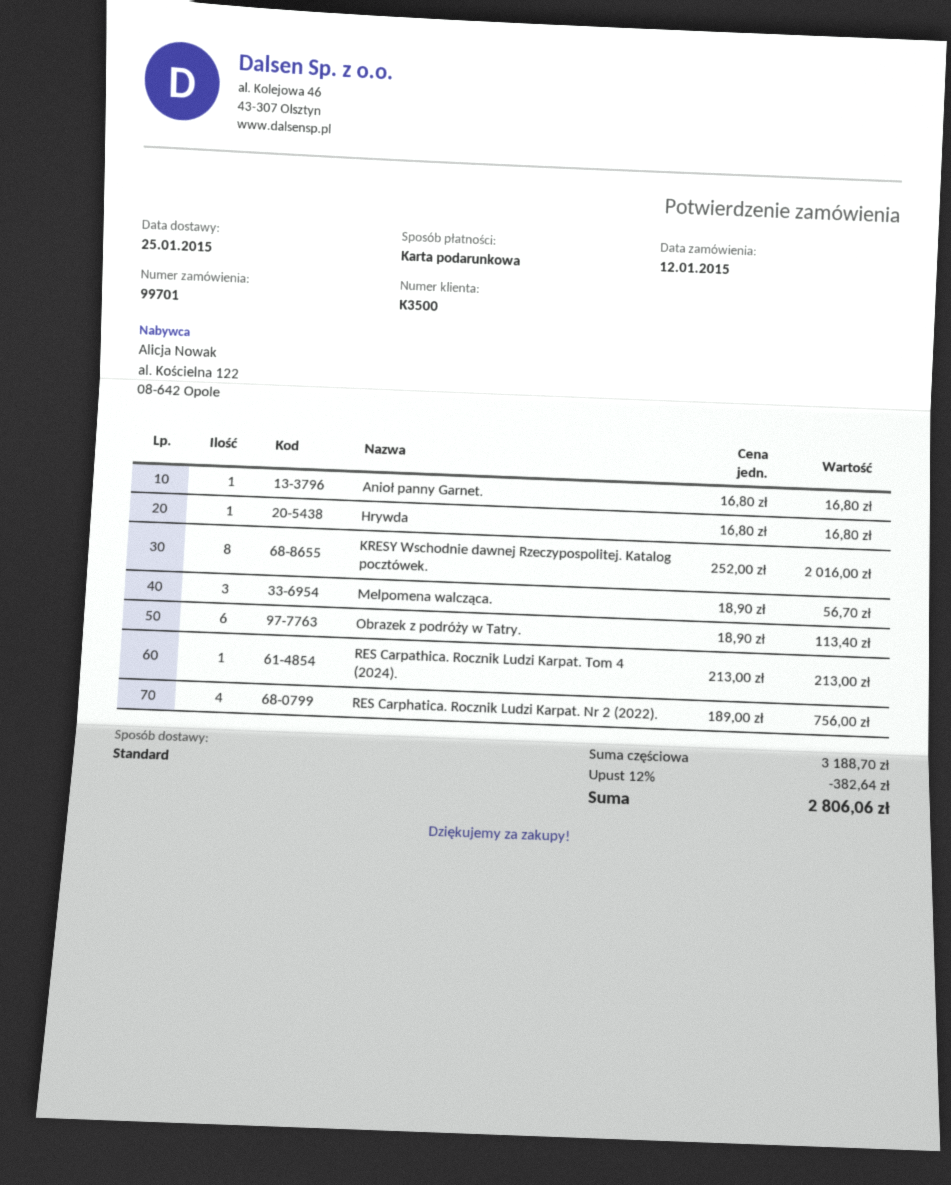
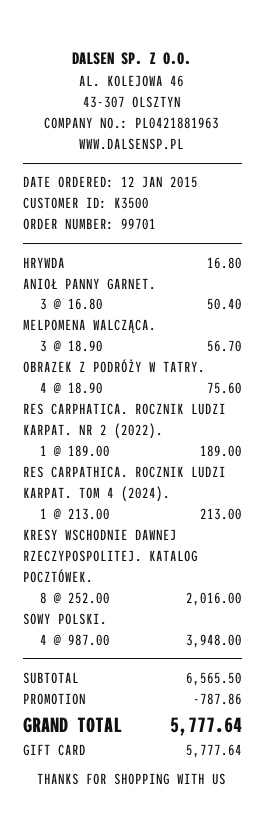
Anioł panny Garnet.: 1 x 16.80 = 16.80 -> 3 x 16.80 = 50.40
Obrazek z podróży w Tatry.: 6 x 18.90 = 113.40 -> 4 x 18.90 = 75.60
RES Carphatica. Rocznik Ludzi Karpat. Nr 2 (2022).: 4 x 189.00 = 756.00 -> 1 x 189.00 = 189.00
SOWY POLSKI.: none -> 4 x 987.00 = 3948.00
subtotal: 3188.70 -> 6565.50
discount: 382.64 -> 787.86
total: 2806.06 -> 5777.64

